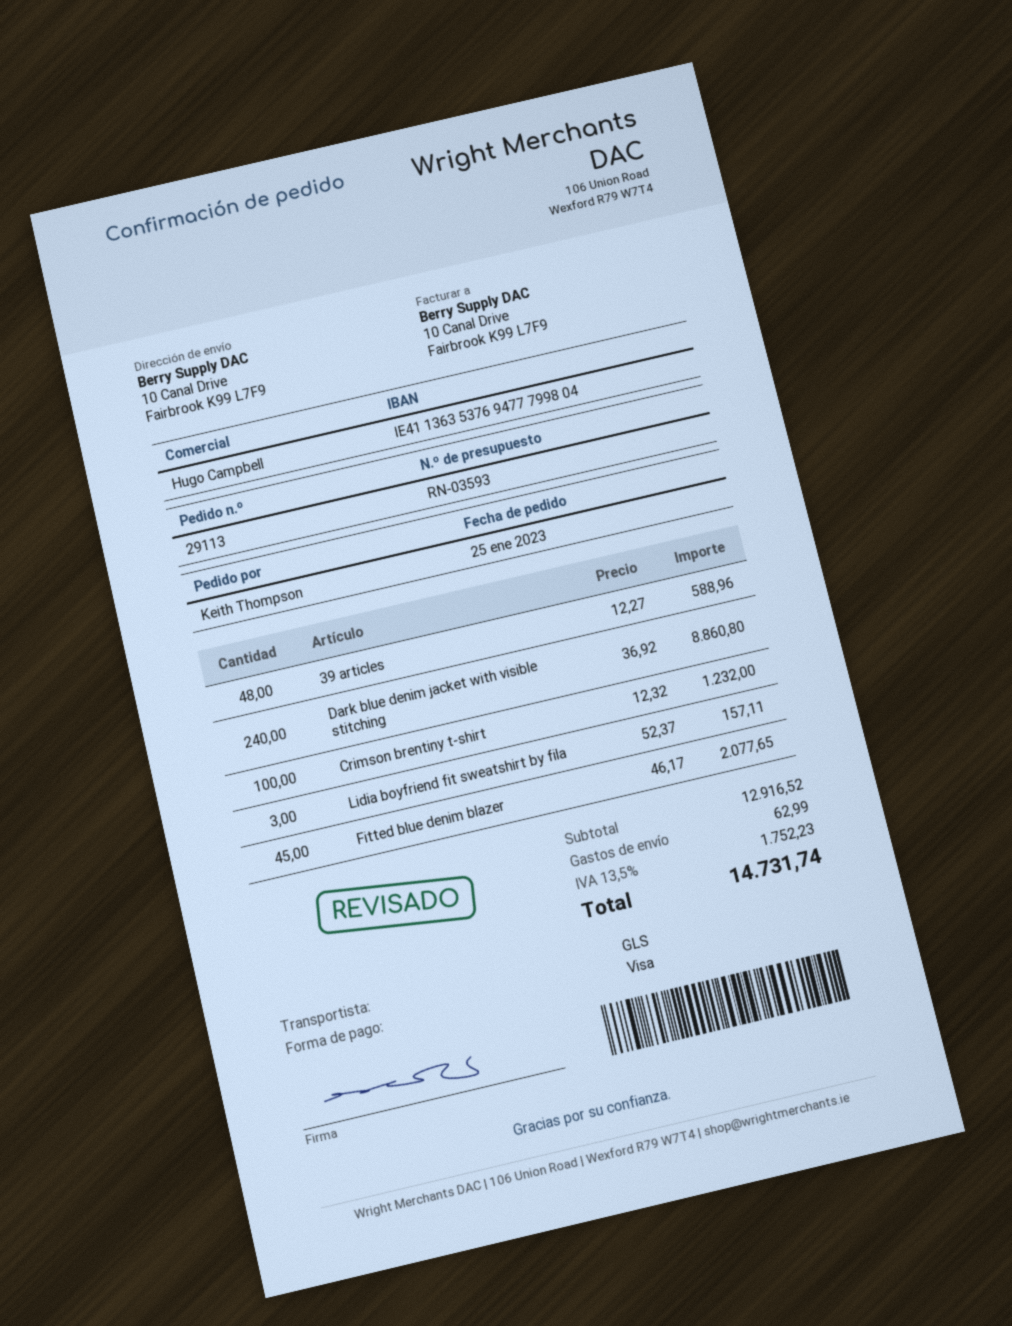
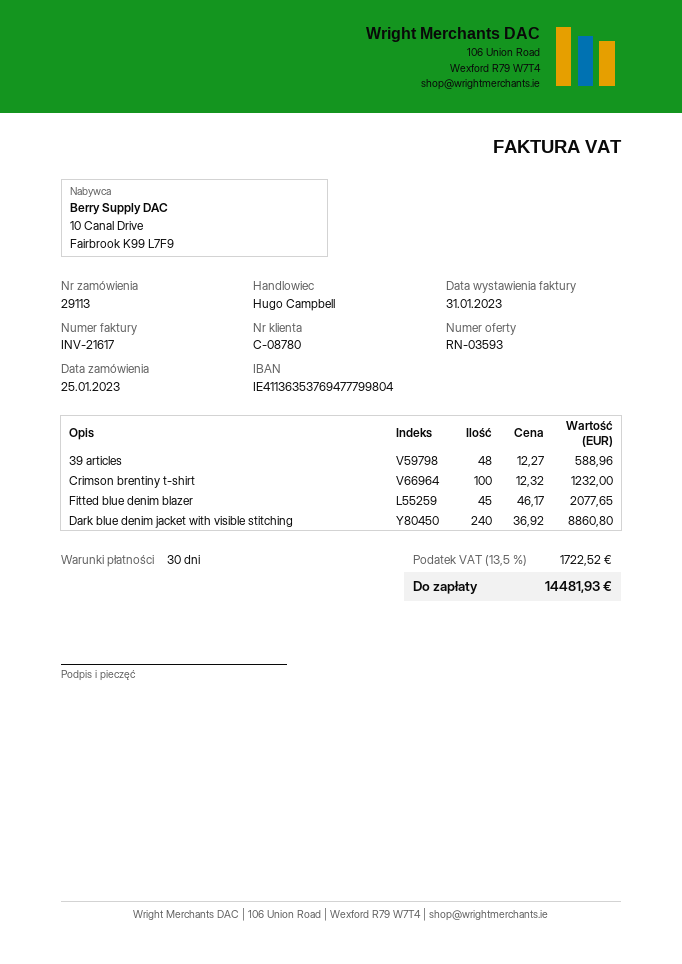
Lidia boyfriend fit sweatshirt by fila: 3 x 52.37 = 157.11 -> none
shipping: 62.99 -> none
tax: 13.5% = 1752.23 -> 13.5% = 1722.52
total: 14731.74 -> 14481.93

